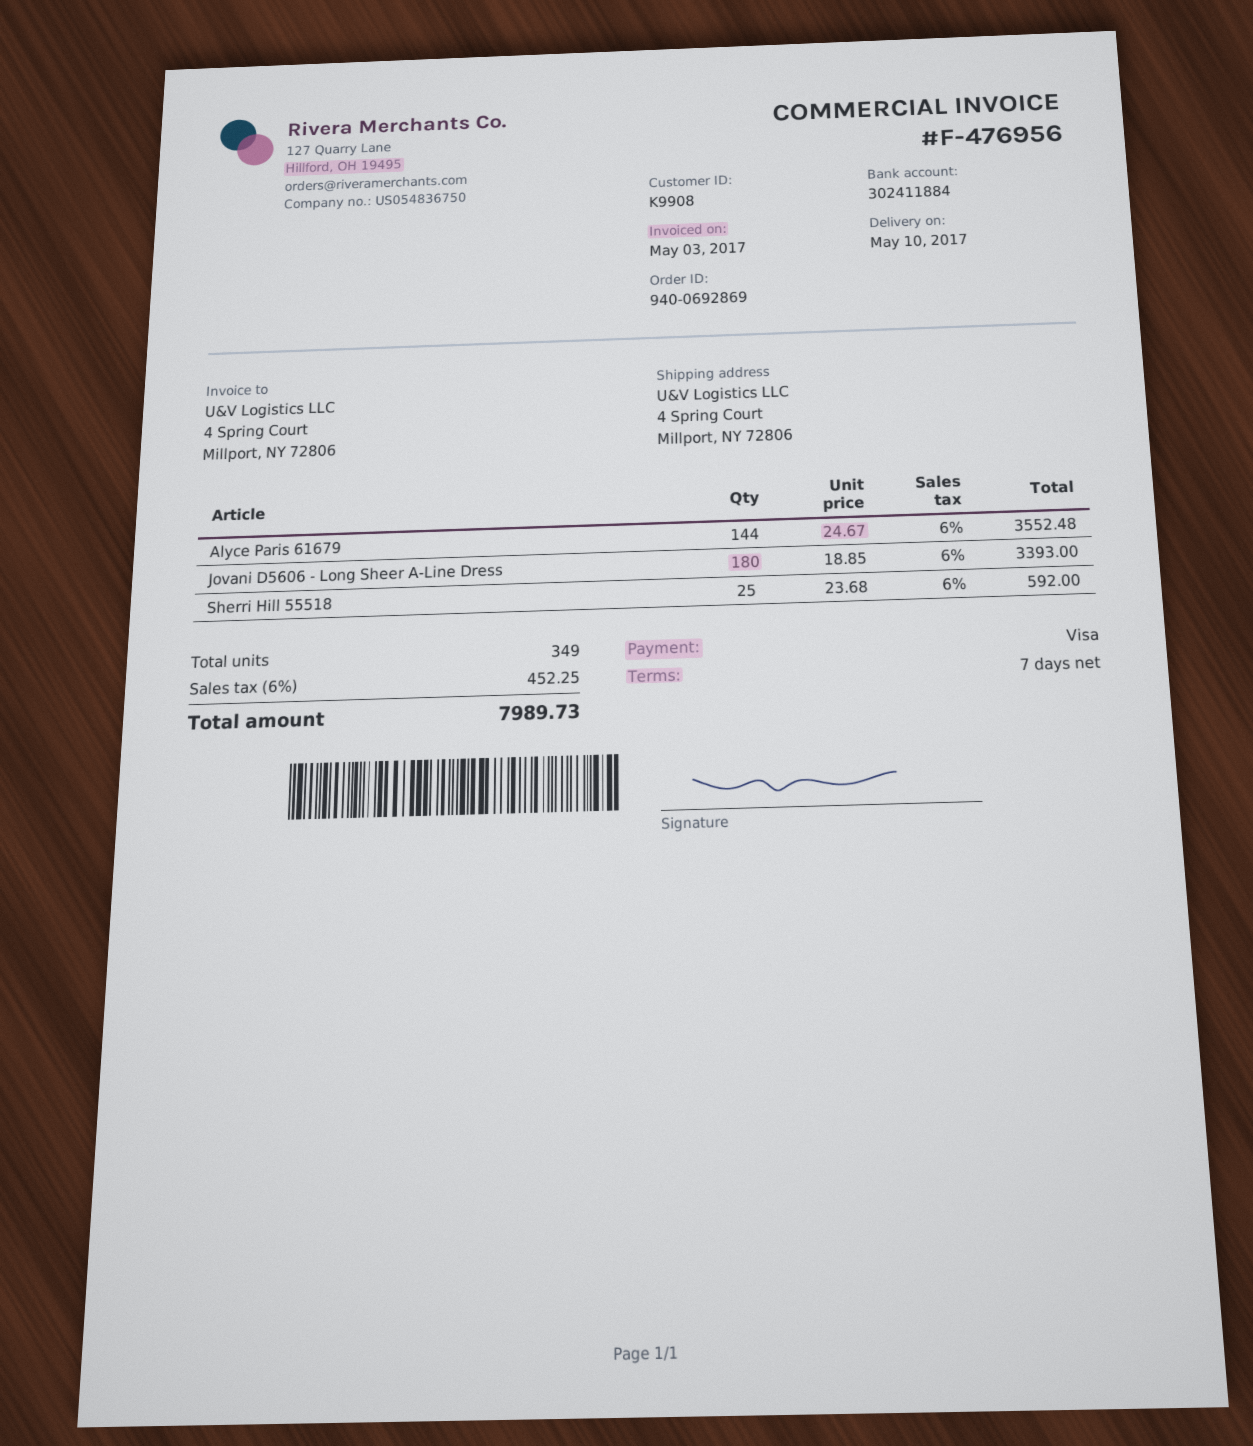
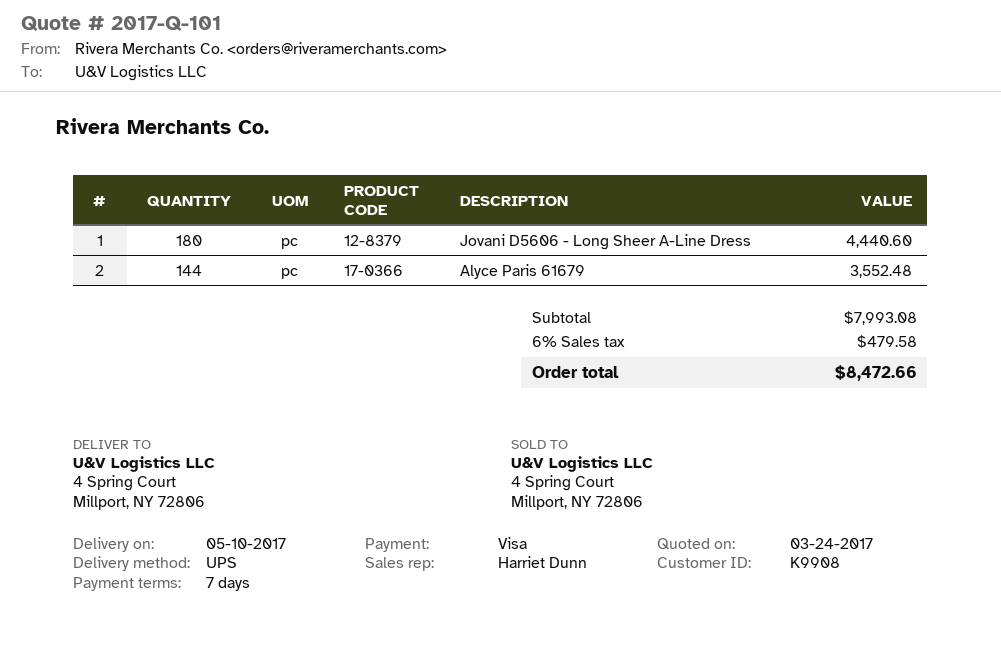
Jovani D5606 - Long Sheer A-Line Dress: 180 for 3393.00 -> 180 for 4440.60
Sherri Hill 55518: 25 for 592.00 -> none
tax: 6% = 452.25 -> 6% = 479.58
total: 7989.73 -> 8472.66

